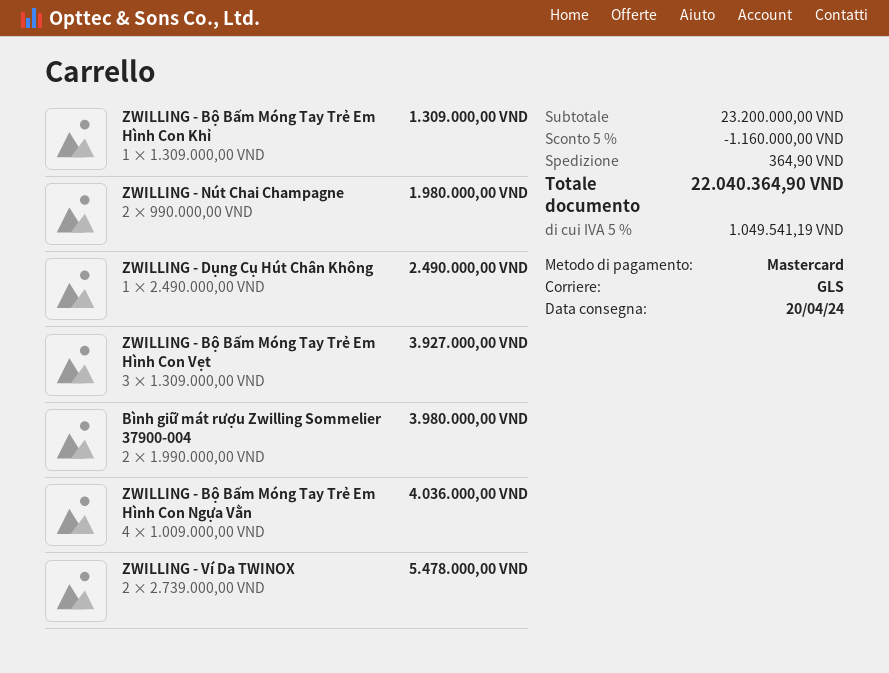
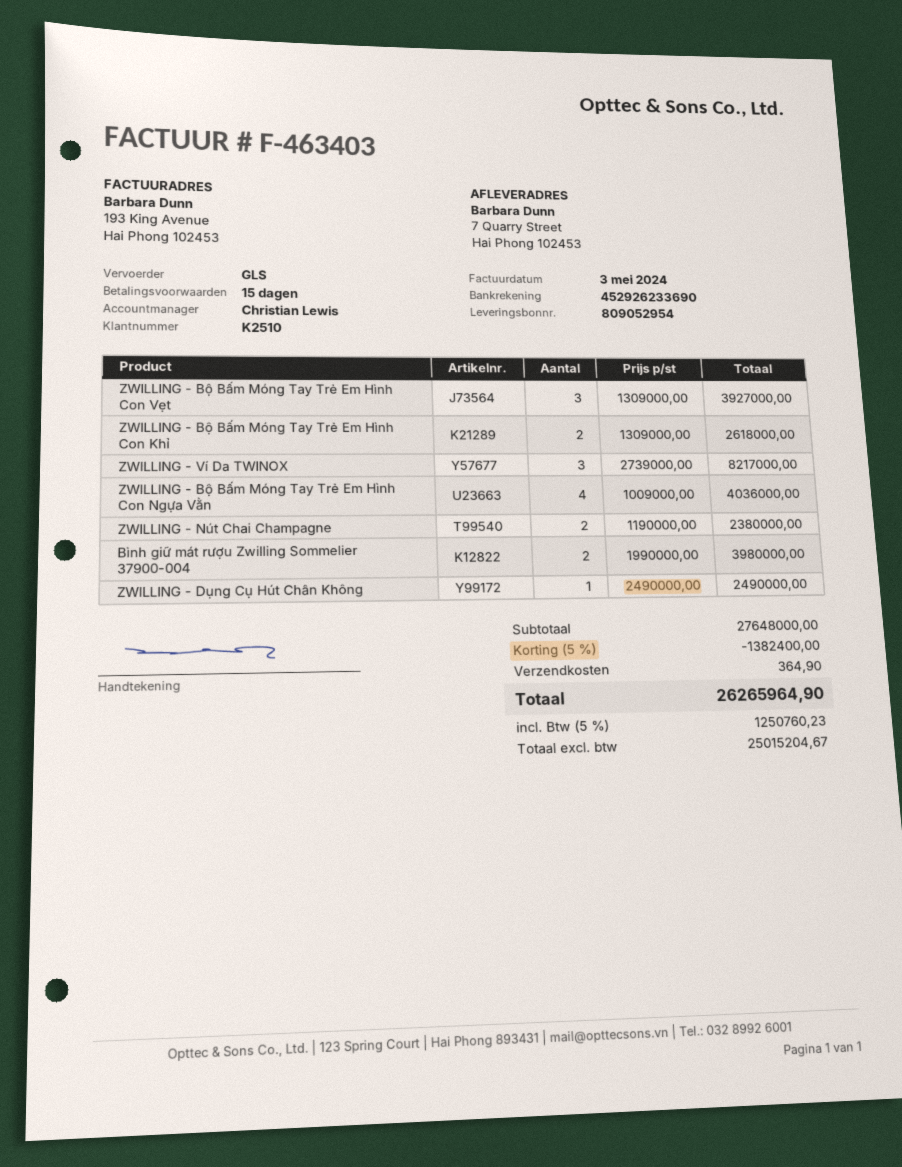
ZWILLING - Bộ Bấm Móng Tay Trẻ Em Hình Con Khỉ: 1 x 1309000.00 = 1309000.00 -> 2 x 1309000.00 = 2618000.00
ZWILLING - Nút Chai Champagne: 2 x 990000.00 = 1980000.00 -> 2 x 1190000.00 = 2380000.00
ZWILLING - Ví Da TWINOX: 2 x 2739000.00 = 5478000.00 -> 3 x 2739000.00 = 8217000.00
subtotal: 23200000.00 -> 27648000.00
discount: 5% = 1160000.00 -> 5% = 1382400.00
tax: 5% = 1049541.19 -> 5% = 1250760.23
total: 22040364.90 -> 26265964.90

